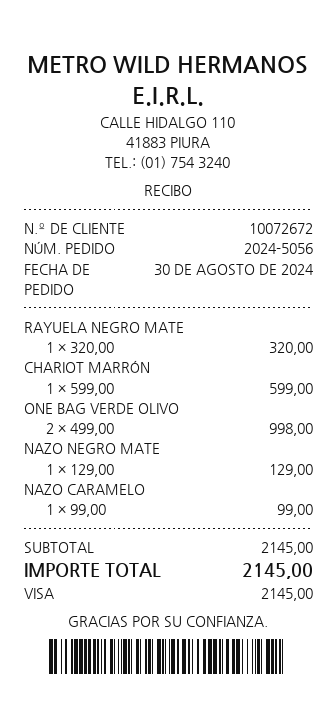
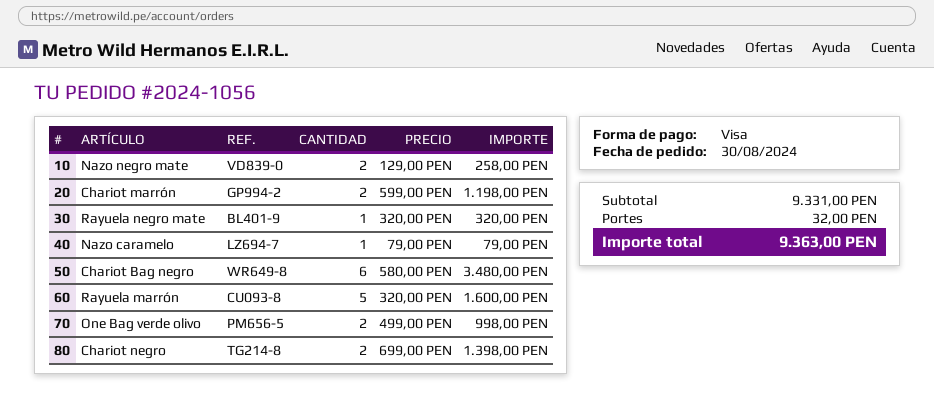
order number: 2024-5056 -> 2024-1056
CHARIOT MARRÓN: 1 x 599.00 = 599.00 -> 2 x 599.00 = 1198.00
NAZO NEGRO MATE: 1 x 129.00 = 129.00 -> 2 x 129.00 = 258.00
NAZO CARAMELO: 1 x 99.00 = 99.00 -> 1 x 79.00 = 79.00
Chariot Bag negro: none -> 6 x 580.00 = 3480.00
Rayuela marrón: none -> 5 x 320.00 = 1600.00
Chariot negro: none -> 2 x 699.00 = 1398.00
subtotal: 2145.00 -> 9331.00
shipping: none -> 32.00
total: 2145.00 -> 9363.00

